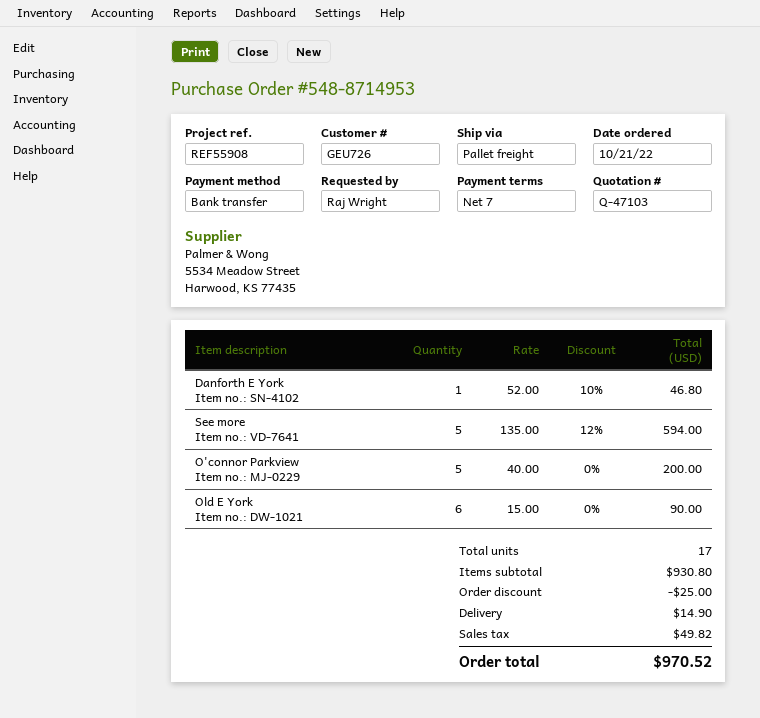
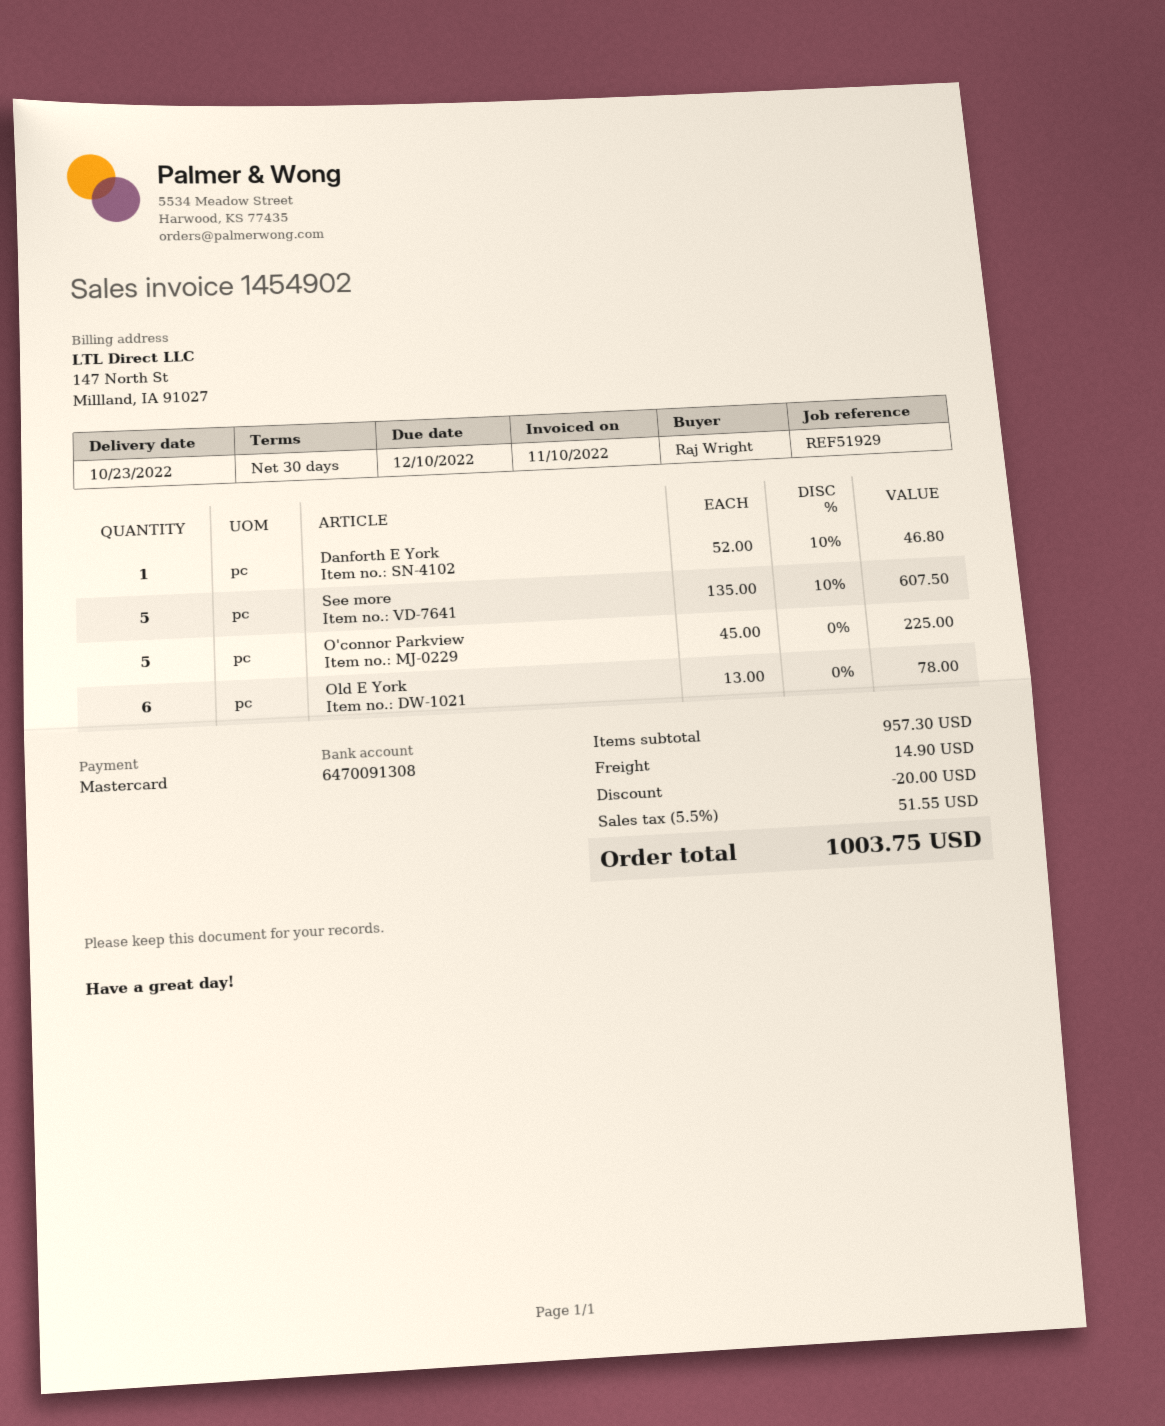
payment terms: 7 days -> 30 days
reference: REF55908 -> REF51929
payment method: bank transfer -> Mastercard
See more: 5 x 135.00 - 12% = 594.00 -> 5 x 135.00 - 10% = 607.50
O'connor Parkview: 5 x 40.00 = 200.00 -> 5 x 45.00 = 225.00
Old E York: 6 x 15.00 = 90.00 -> 6 x 13.00 = 78.00
subtotal: 930.80 -> 957.30
discount: 25.00 -> 20.00
tax: 49.82 -> 51.55
total: 970.52 -> 1003.75

